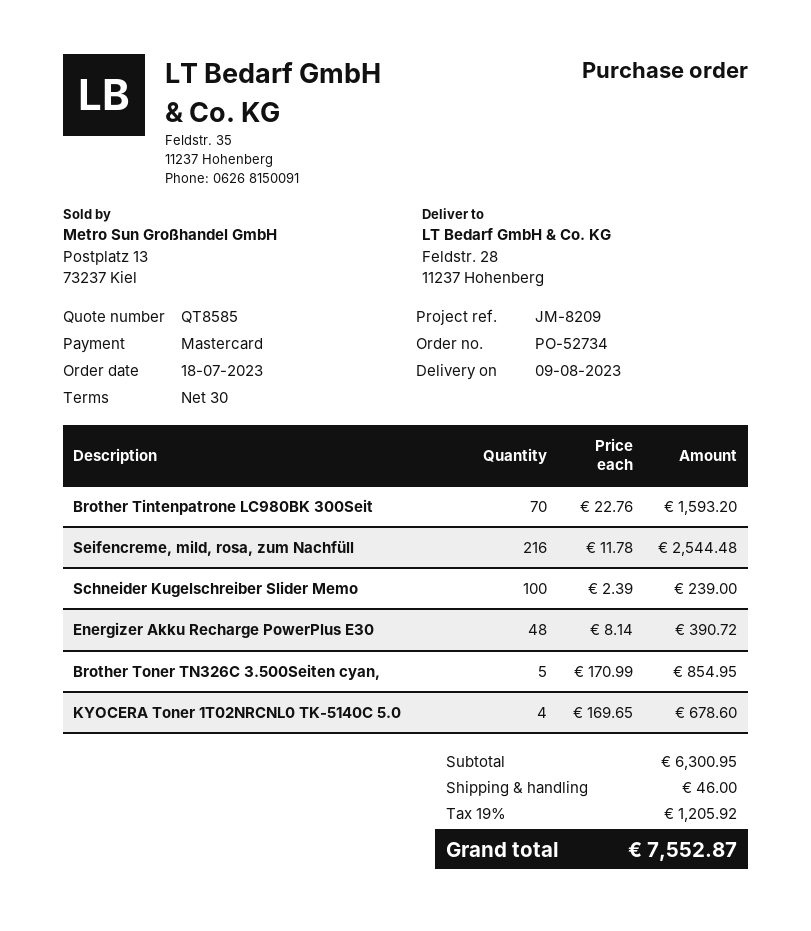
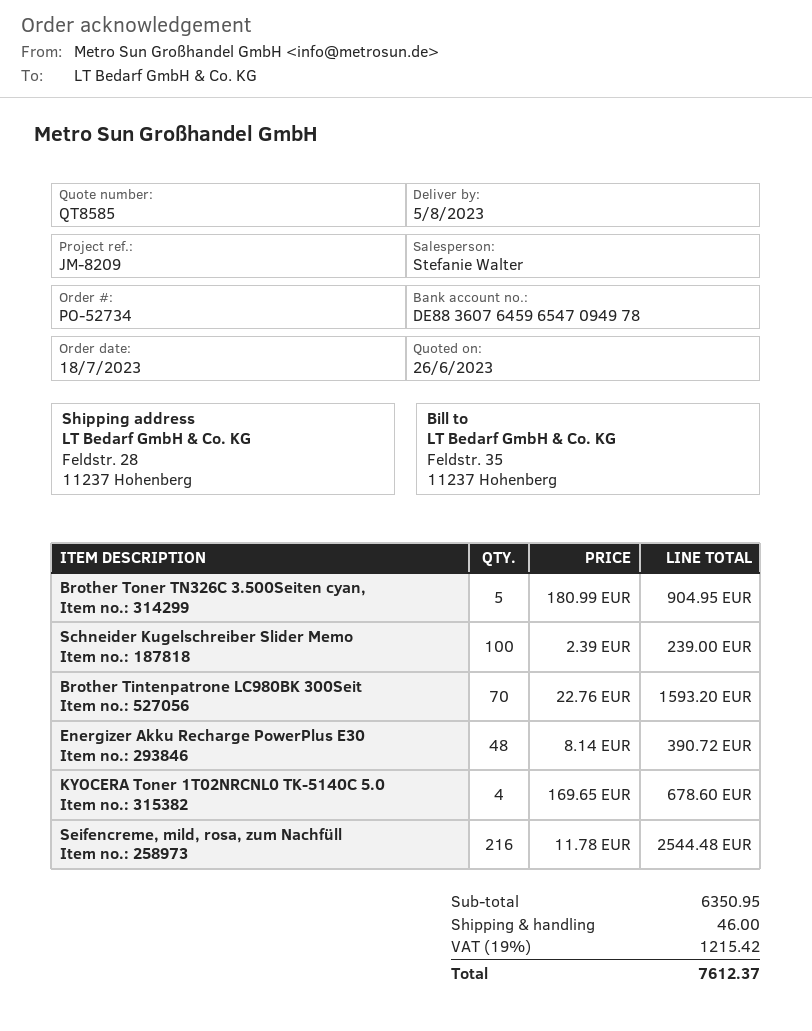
delivery date: 2023-08-09 -> 2023-08-05
Brother Toner TN326C 3.500Seiten cyan,: 5 x 170.99 = 854.95 -> 5 x 180.99 = 904.95
subtotal: 6300.95 -> 6350.95
tax: 19% = 1205.92 -> 19% = 1215.42
total: 7552.87 -> 7612.37

